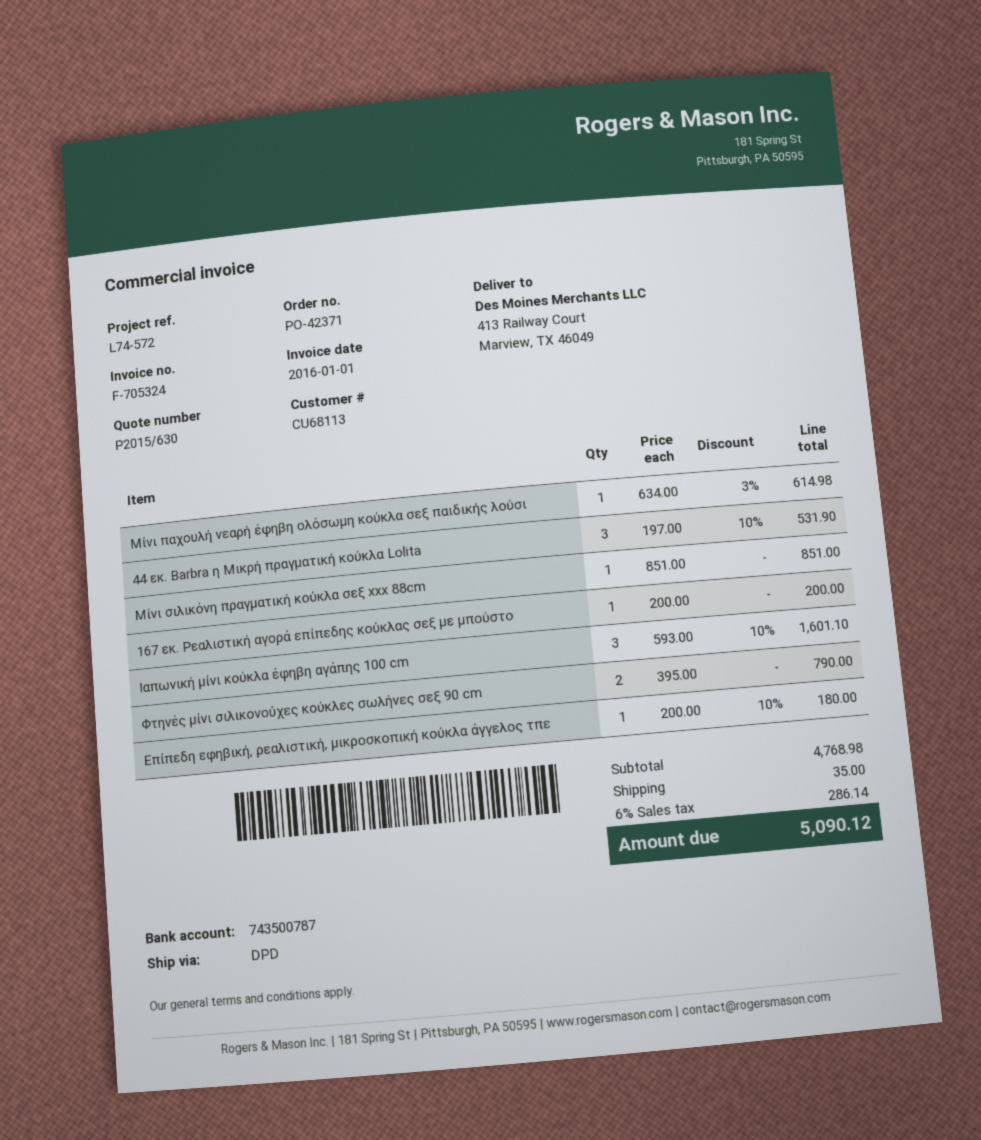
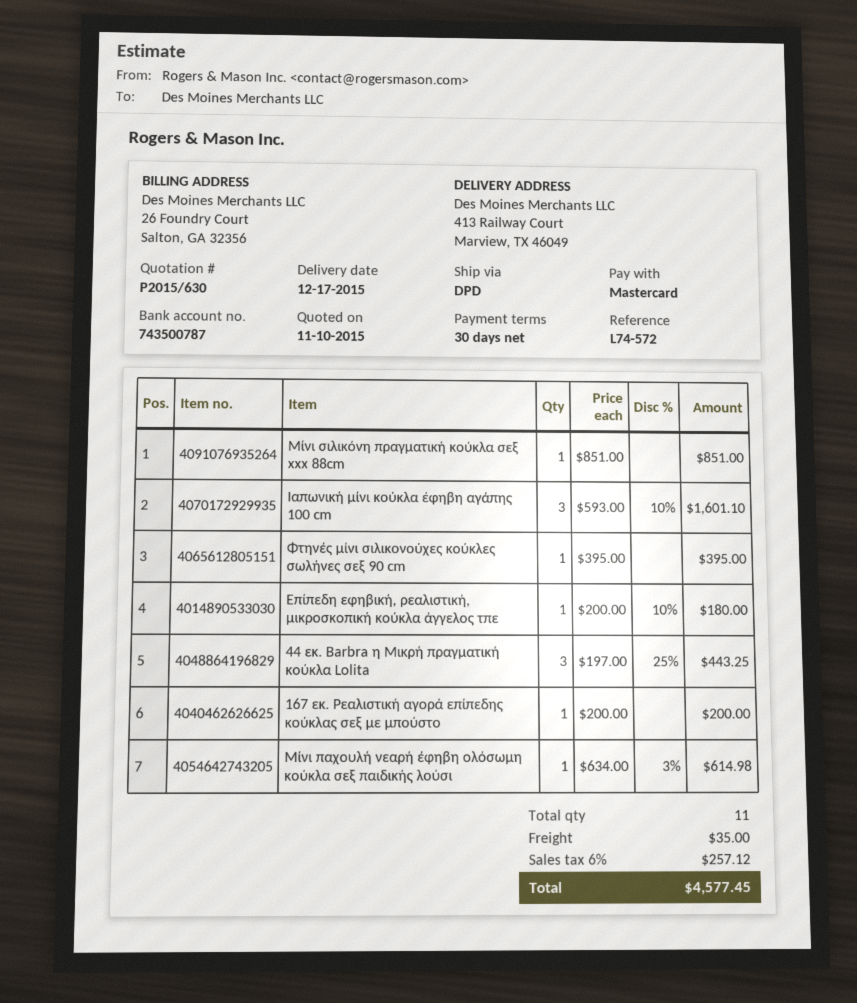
44 εκ. Barbra η Μικρή πραγματική κούκλα Lolita: 3 x 197.00 - 10% = 531.90 -> 3 x 197.00 - 25% = 443.25
Φτηνές μίνι σιλικονούχες κούκλες σωλήνες σεξ 90 cm: 2 x 395.00 = 790.00 -> 1 x 395.00 = 395.00
tax: 6% = 286.14 -> 6% = 257.12
total: 5090.12 -> 4577.45

